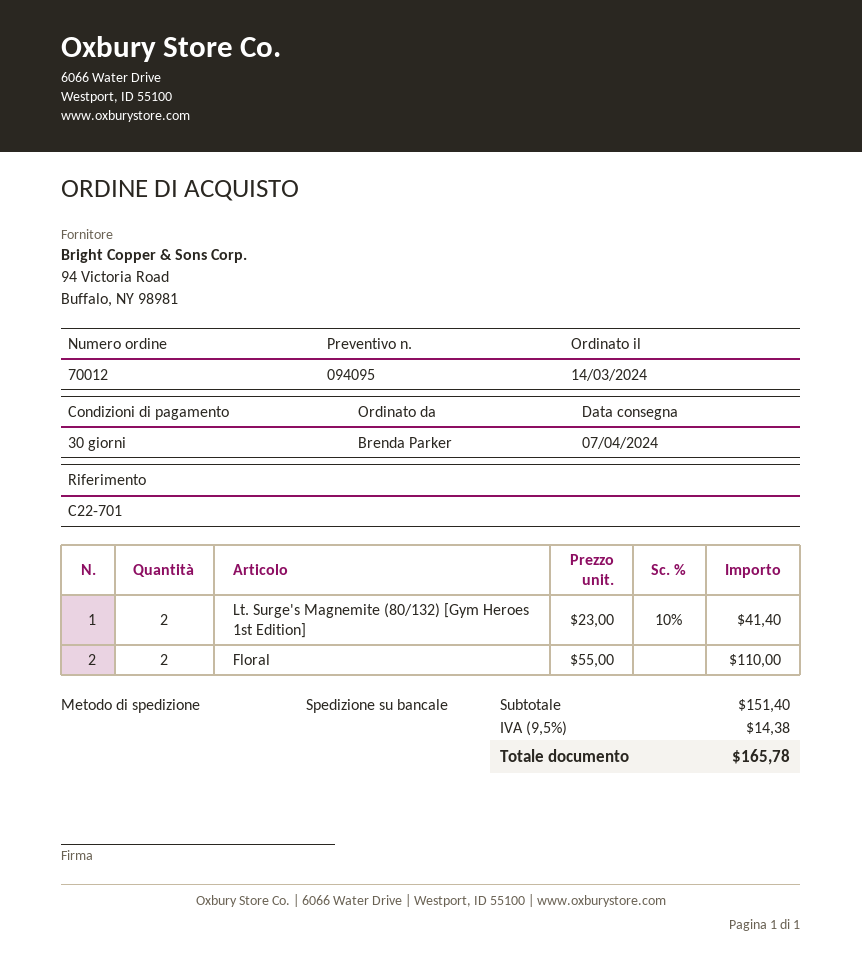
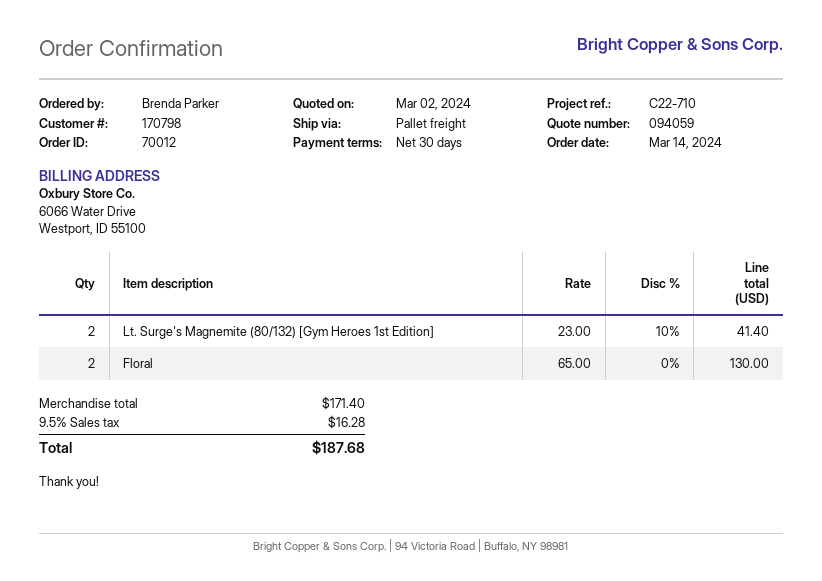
quote number: 094095 -> 094059
reference: C22-701 -> C22-710
Floral: 2 x 55.00 = 110.00 -> 2 x 65.00 = 130.00
subtotal: 151.40 -> 171.40
tax: 9.5% = 14.38 -> 9.5% = 16.28
total: 165.78 -> 187.68

